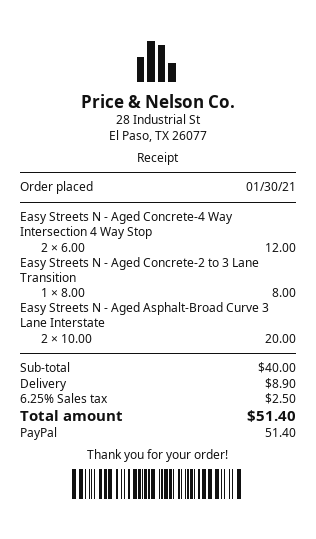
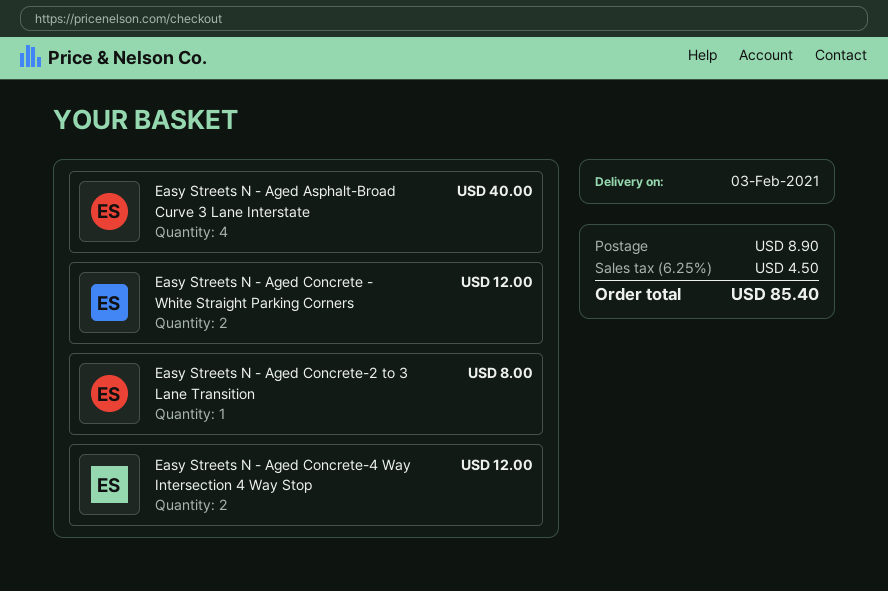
Easy Streets N - Aged Asphalt-Broad Curve 3 Lane Interstate: 2 for 20.00 -> 4 for 40.00
Easy Streets N - Aged Concrete - White Straight Parking Corners: none -> 2 for 12.00
tax: 6.25% = 2.50 -> 6.25% = 4.50
total: 51.40 -> 85.40

